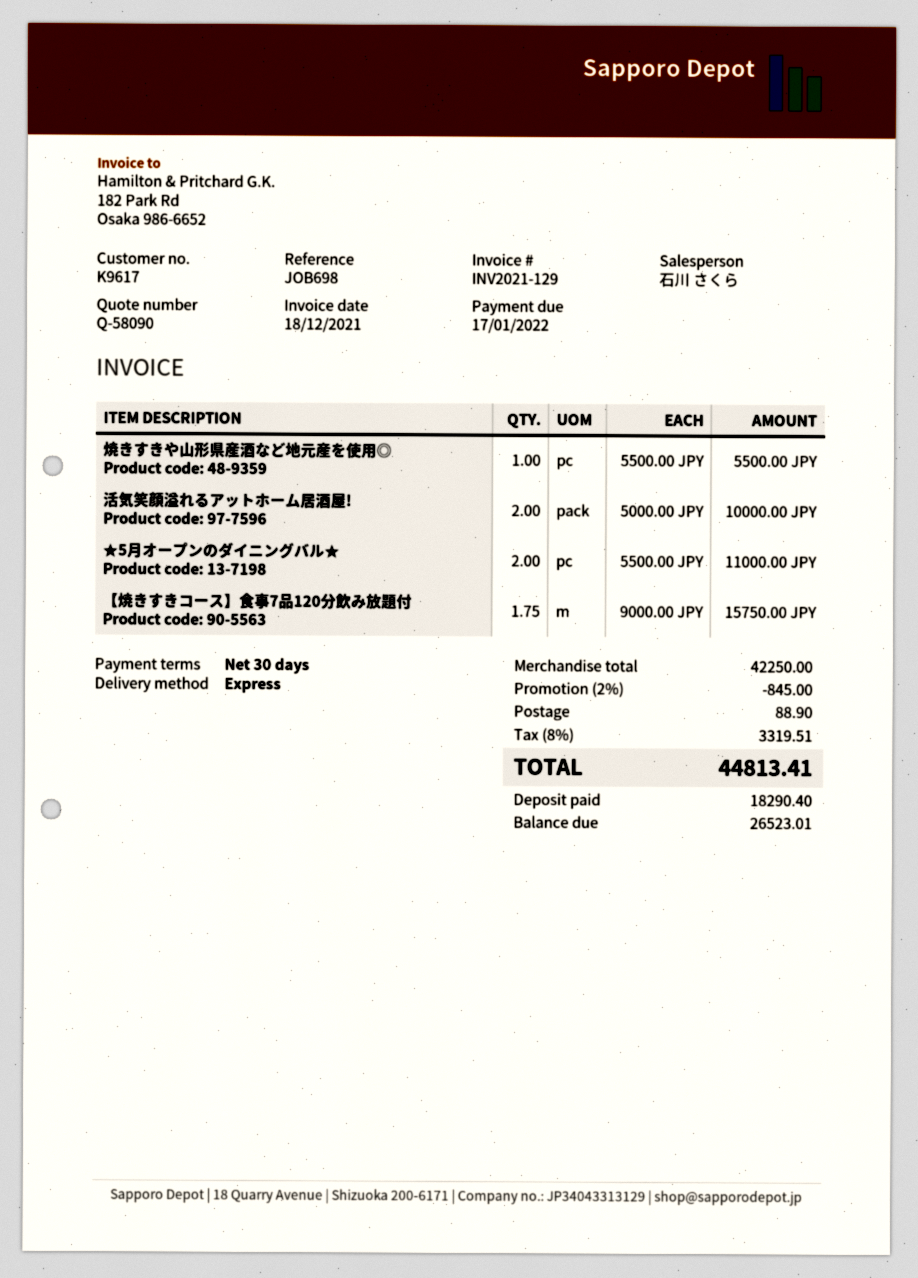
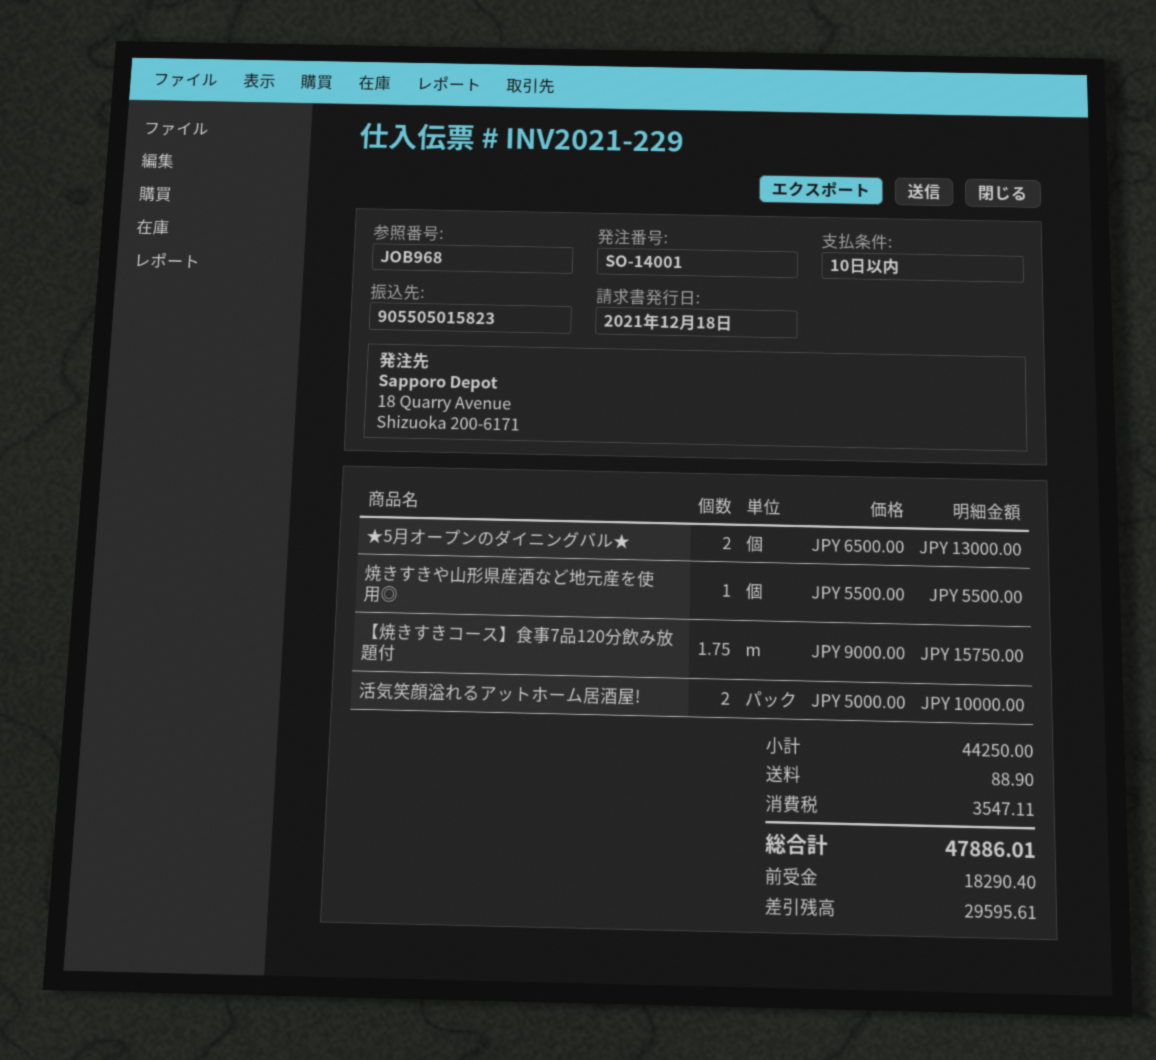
invoice number: INV2021-129 -> INV2021-229
payment terms: 30 days -> 10 days
reference: JOB698 -> JOB968
★5月オープンのダイニングバル★: 2 x 5500.00 = 11000.00 -> 2 x 6500.00 = 13000.00
subtotal: 42250.00 -> 44250.00
discount: 2% = 845.00 -> none
tax: 3319.51 -> 3547.11
total: 44813.41 -> 47886.01
balance: 26523.01 -> 29595.61

